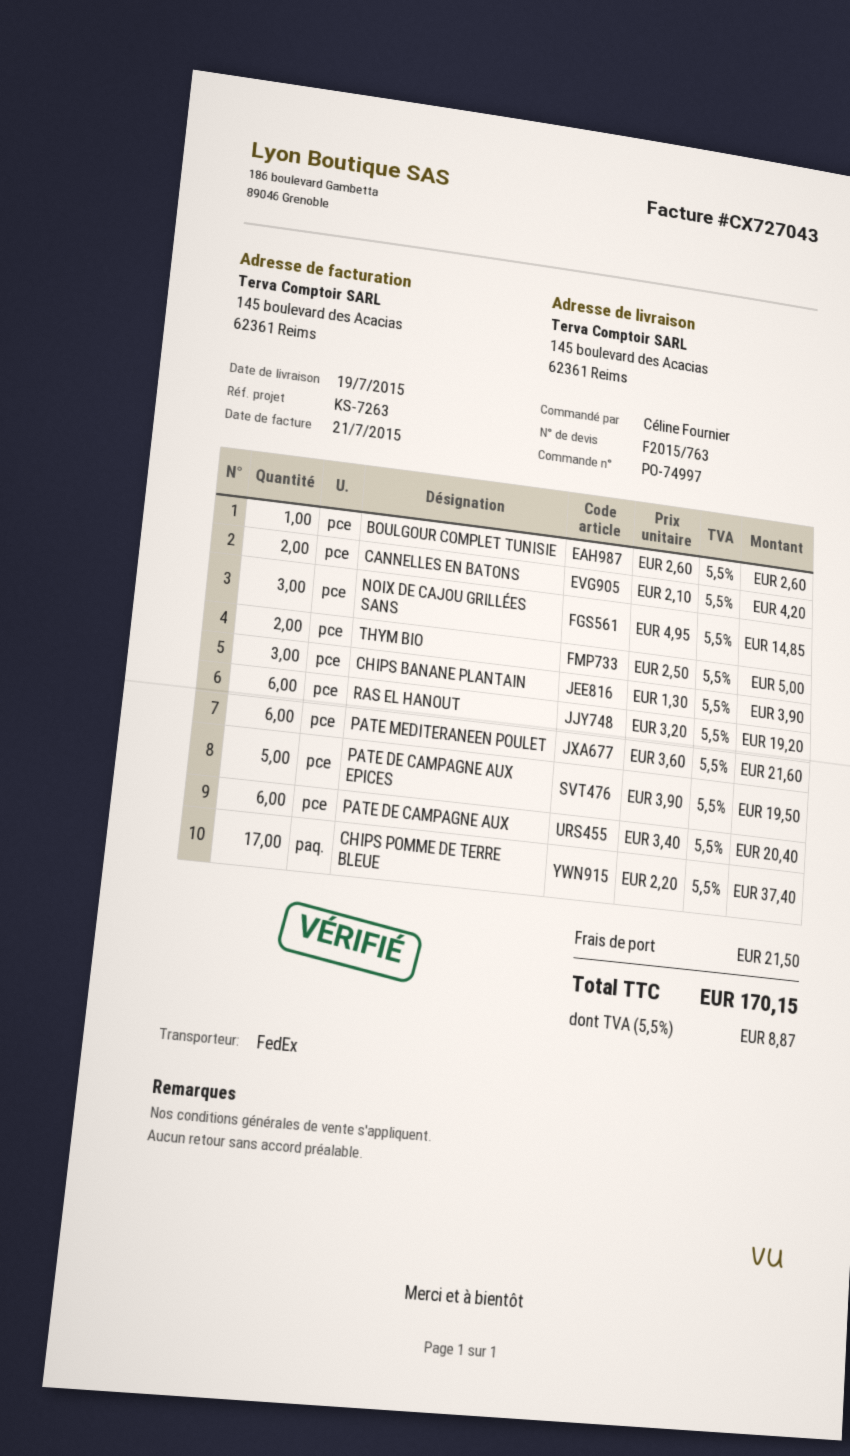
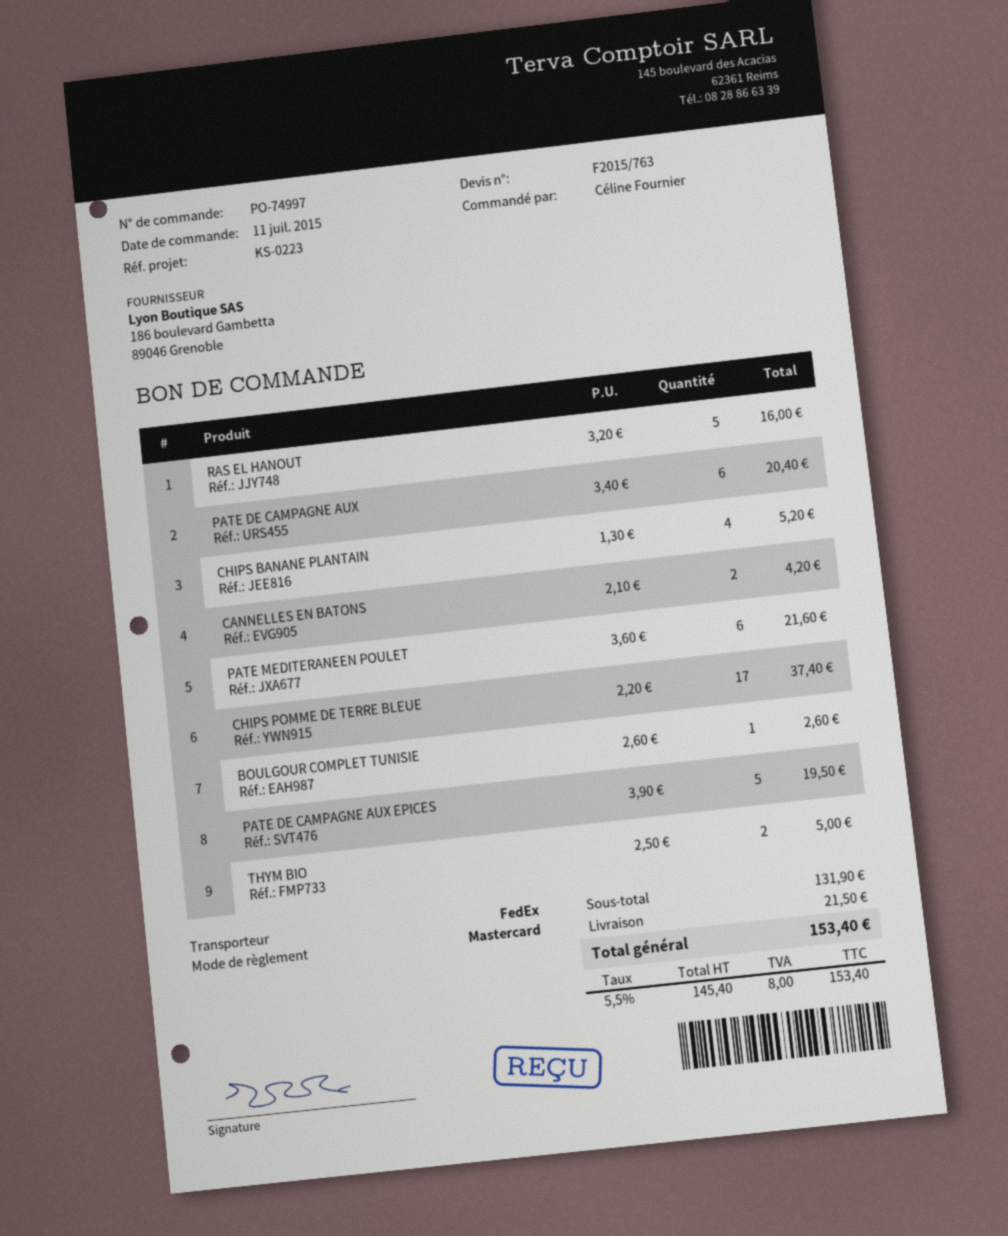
reference: KS-7263 -> KS-0223
NOIX DE CAJOU GRILLÉES SANS: 3 x 4.95 = 14.85 -> none
CHIPS BANANE PLANTAIN: 3 x 1.30 = 3.90 -> 4 x 1.30 = 5.20
RAS EL HANOUT: 6 x 3.20 = 19.20 -> 5 x 3.20 = 16.00
tax: 5.5% = 8.87 -> 5.5% = 8.00
total: 170.15 -> 153.40

